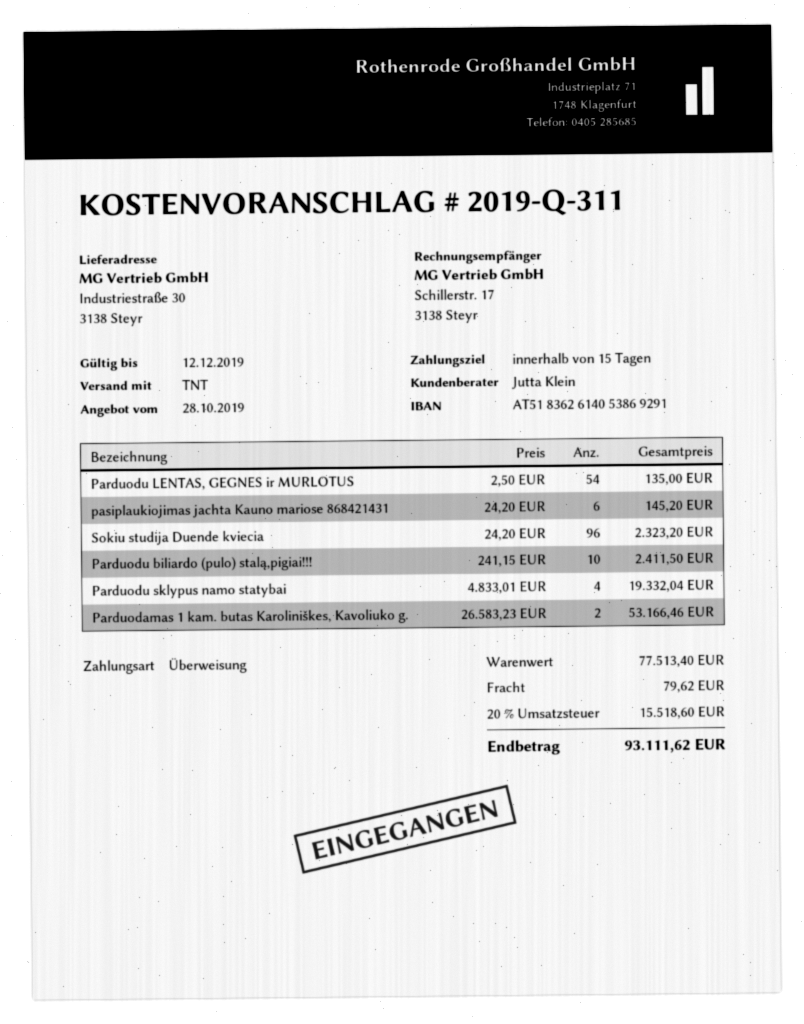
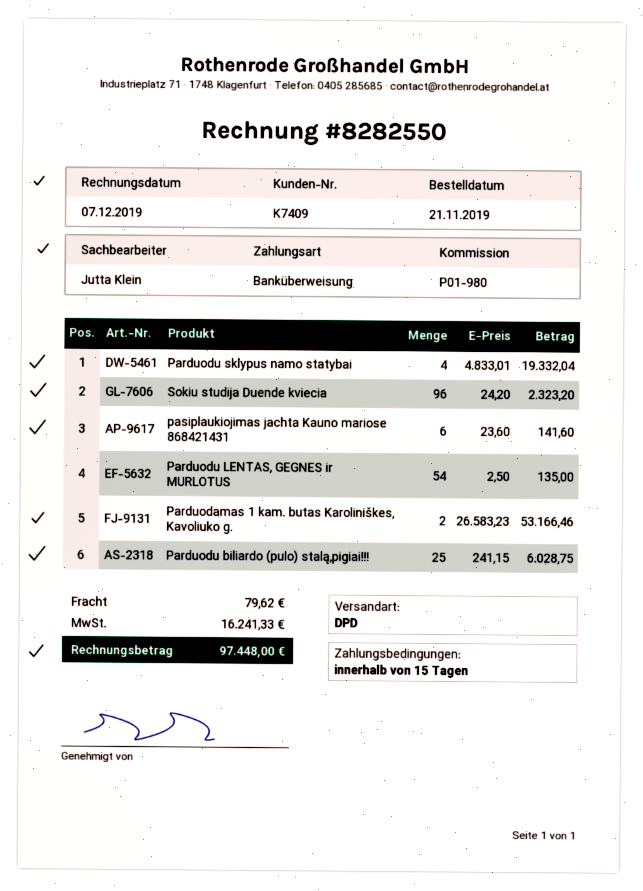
shipping method: TNT -> DPD
pasiplaukiojimas jachta Kauno mariose 868421431: 6 x 24.20 = 145.20 -> 6 x 23.60 = 141.60
Parduodu biliardo (pulo) stalą,pigiai!!!: 10 x 241.15 = 2411.50 -> 25 x 241.15 = 6028.75
tax: 15518.60 -> 16241.33
total: 93111.62 -> 97448.00

